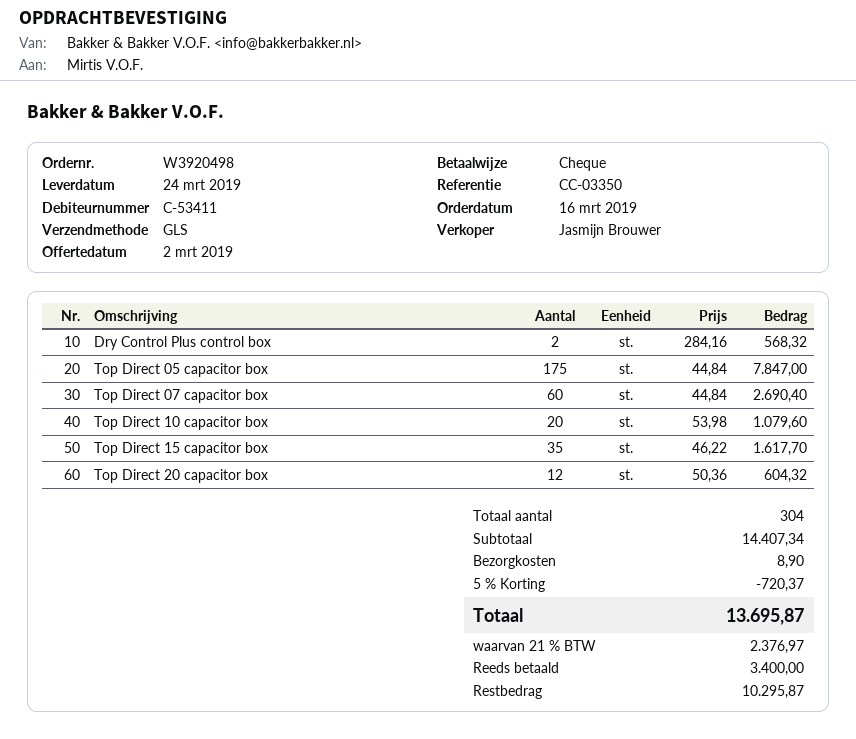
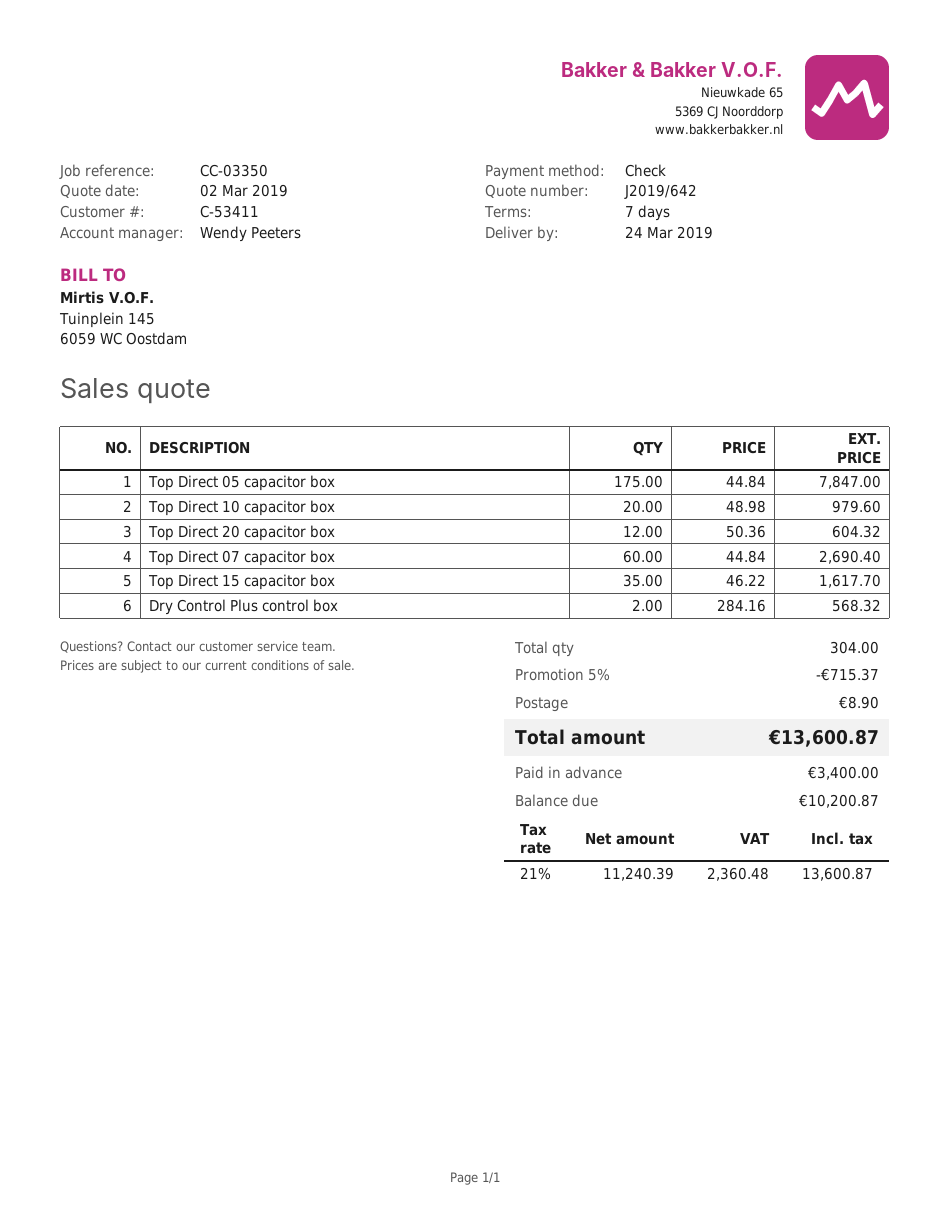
sales rep: Jasmijn Brouwer -> Wendy Peeters
Top Direct 10 capacitor box: 20 x 53.98 = 1079.60 -> 20 x 48.98 = 979.60
discount: 5% = 720.37 -> 5% = 715.37
tax: 21% = 2376.97 -> 21% = 2360.48
total: 13695.87 -> 13600.87
balance: 10295.87 -> 10200.87

